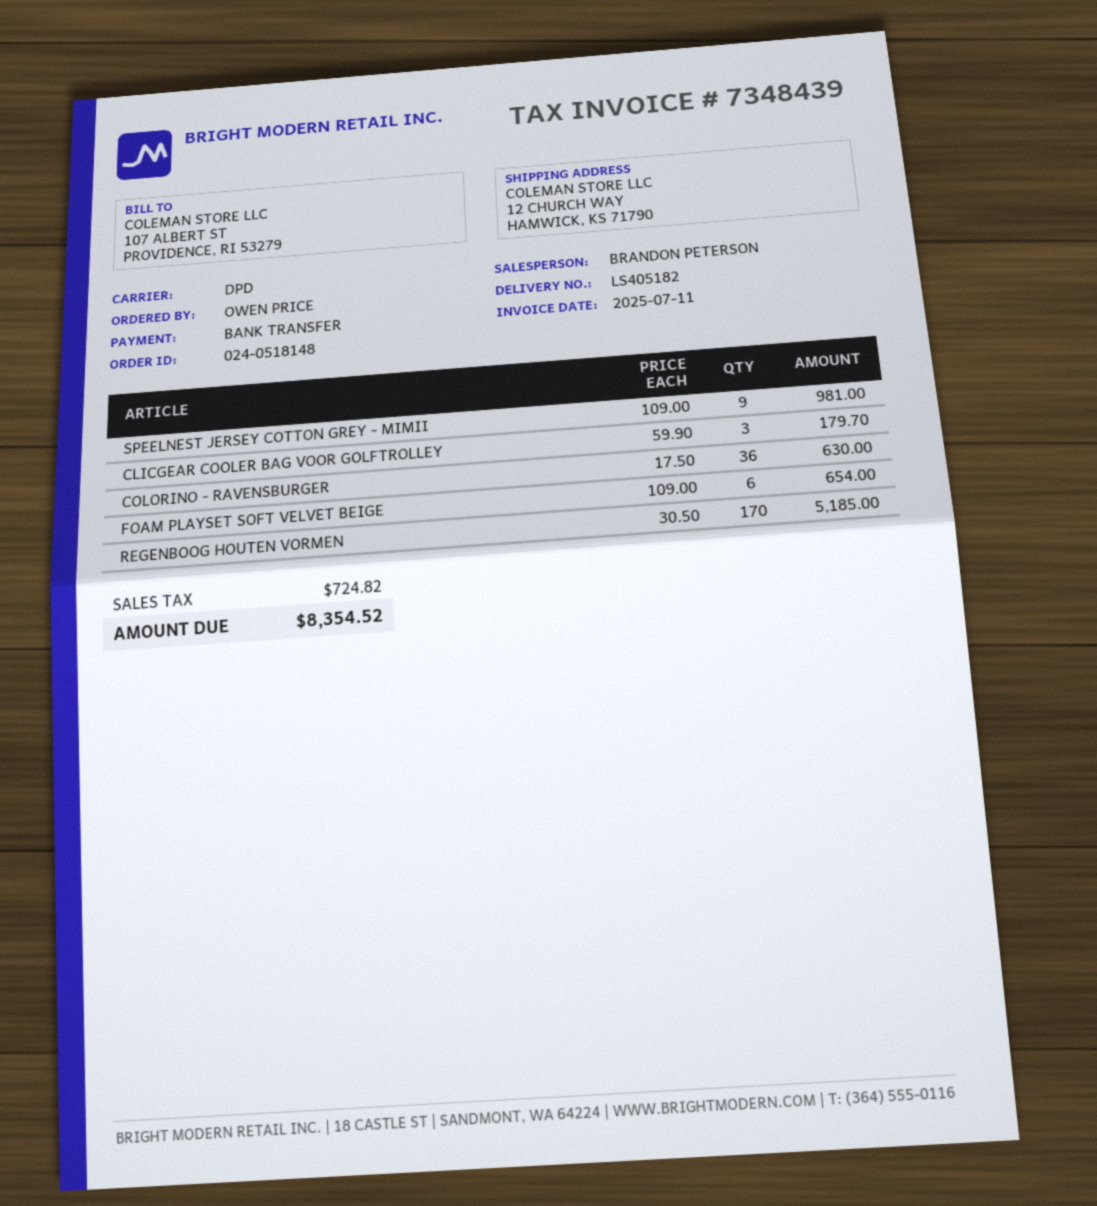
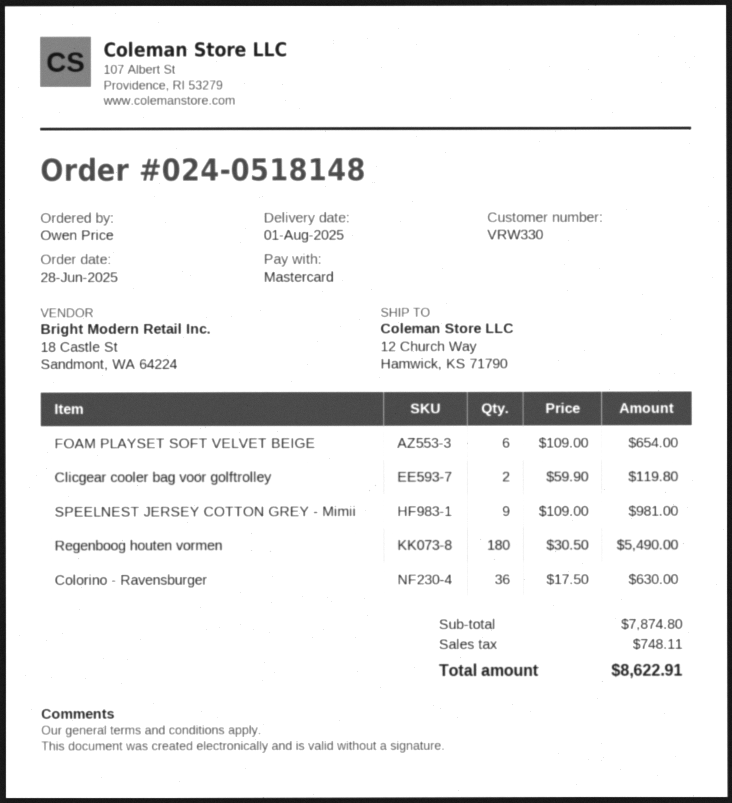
payment method: bank transfer -> Mastercard
CLICGEAR COOLER BAG VOOR GOLFTROLLEY: 3 x 59.90 = 179.70 -> 2 x 59.90 = 119.80
REGENBOOG HOUTEN VORMEN: 170 x 30.50 = 5185.00 -> 180 x 30.50 = 5490.00
tax: 724.82 -> 748.11
total: 8354.52 -> 8622.91

